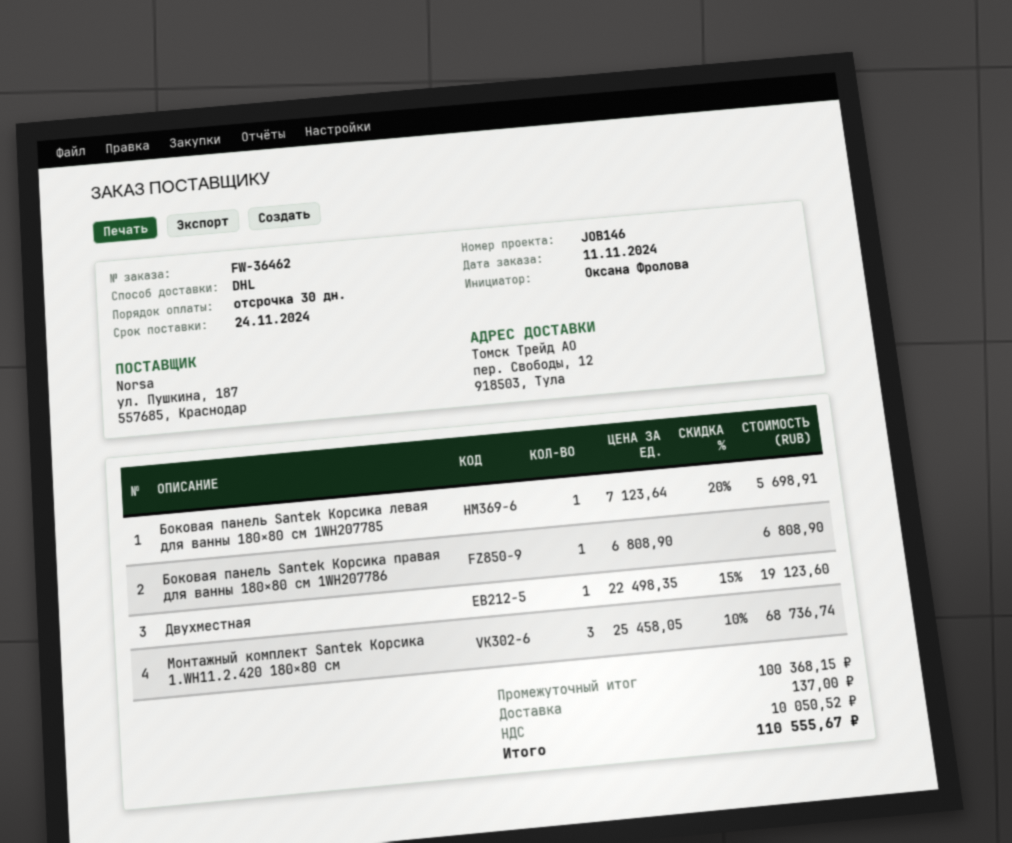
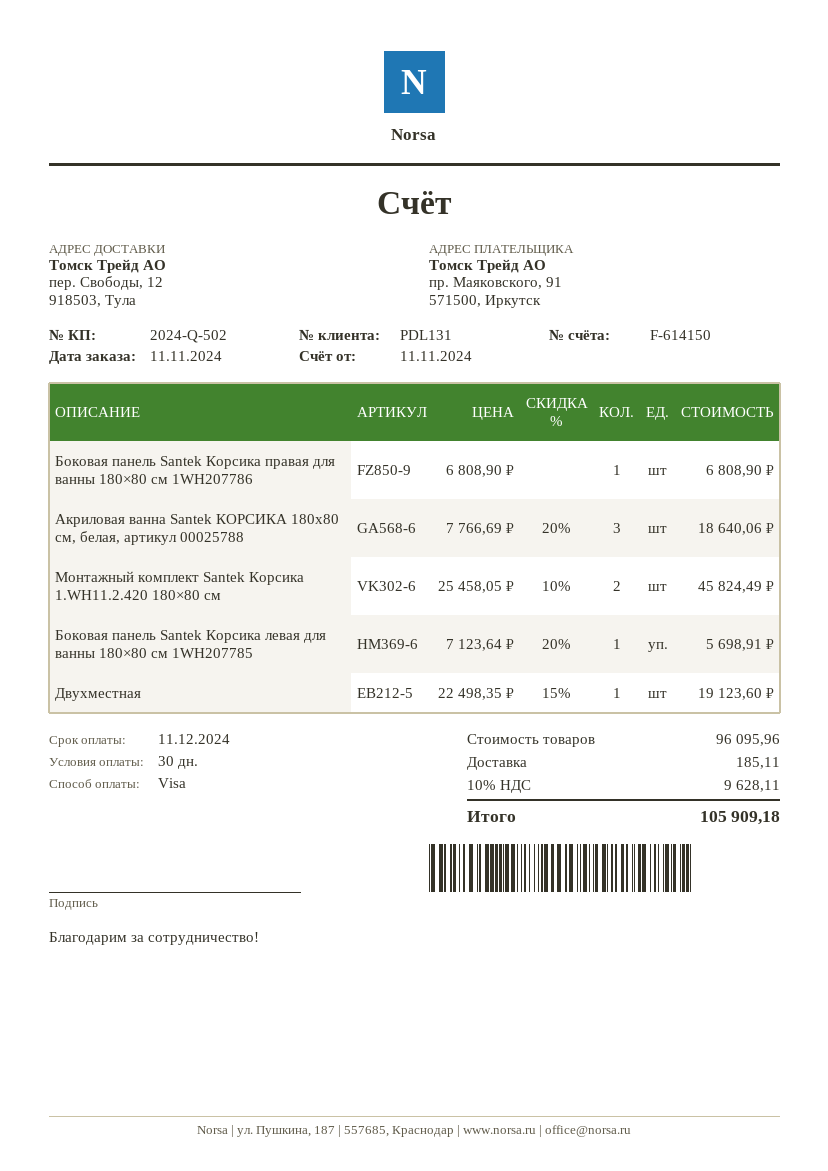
Монтажный комплект Santek Корсика 1.WH11.2.420 180×80 см: 3 x 25458.05 - 10% = 68736.74 -> 2 x 25458.05 - 10% = 45824.49
Акриловая ванна Santek КОРСИКА 180х80 см, белая, артикул 00025788: none -> 3 x 7766.69 - 20% = 18640.06
subtotal: 100368.15 -> 96095.96
shipping: 137.00 -> 185.11
tax: 10050.52 -> 9628.11
total: 110555.67 -> 105909.18

